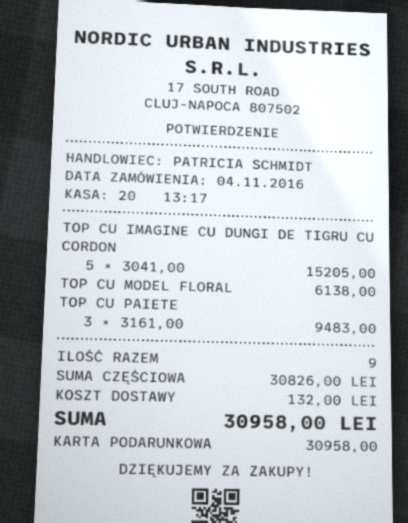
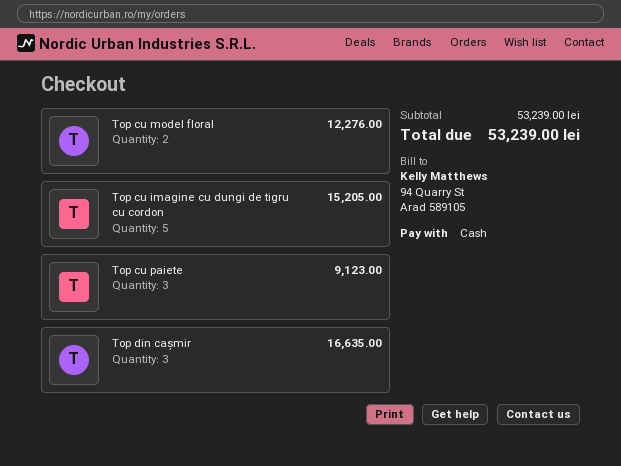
payment method: gift card -> cash
TOP CU MODEL FLORAL: 1 for 6138.00 -> 2 for 12276.00
TOP CU PAIETE: 3 for 9483.00 -> 3 for 9123.00
Top din cașmir: none -> 3 for 16635.00
subtotal: 30826.00 -> 53239.00
shipping: 132.00 -> none
total: 30958.00 -> 53239.00

